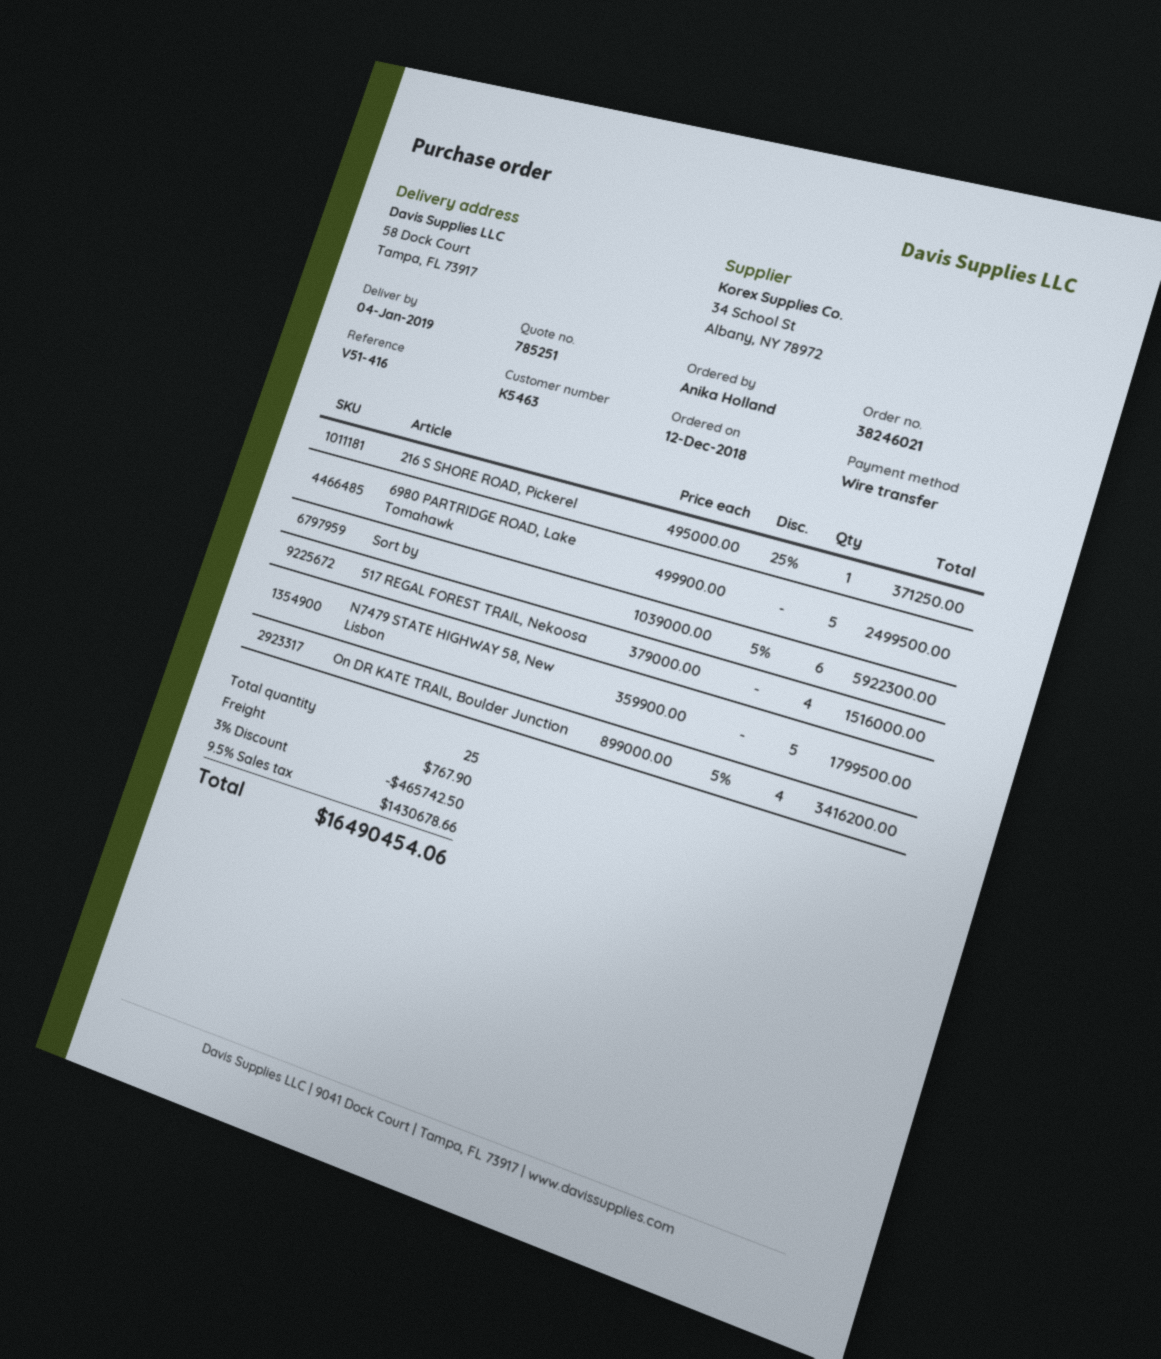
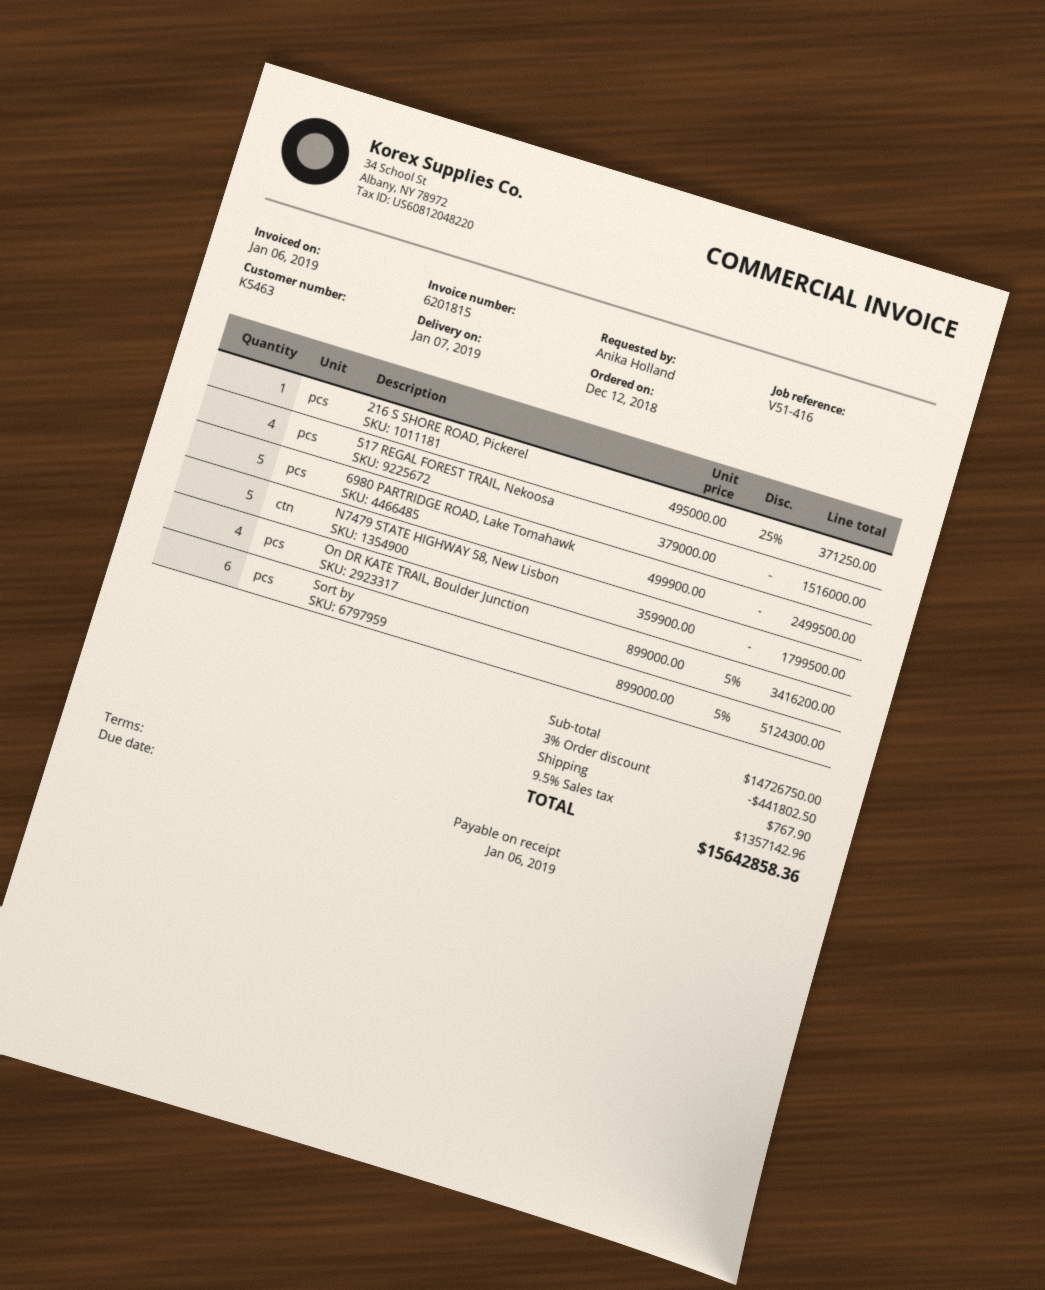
delivery date: 2019-01-04 -> 2019-01-07
Sort by: 6 x 1039000.00 - 5% = 5922300.00 -> 6 x 899000.00 - 5% = 5124300.00
discount: 3% = 465742.50 -> 3% = 441802.50
tax: 9.5% = 1430678.66 -> 9.5% = 1357142.96
total: 16490454.06 -> 15642858.36

